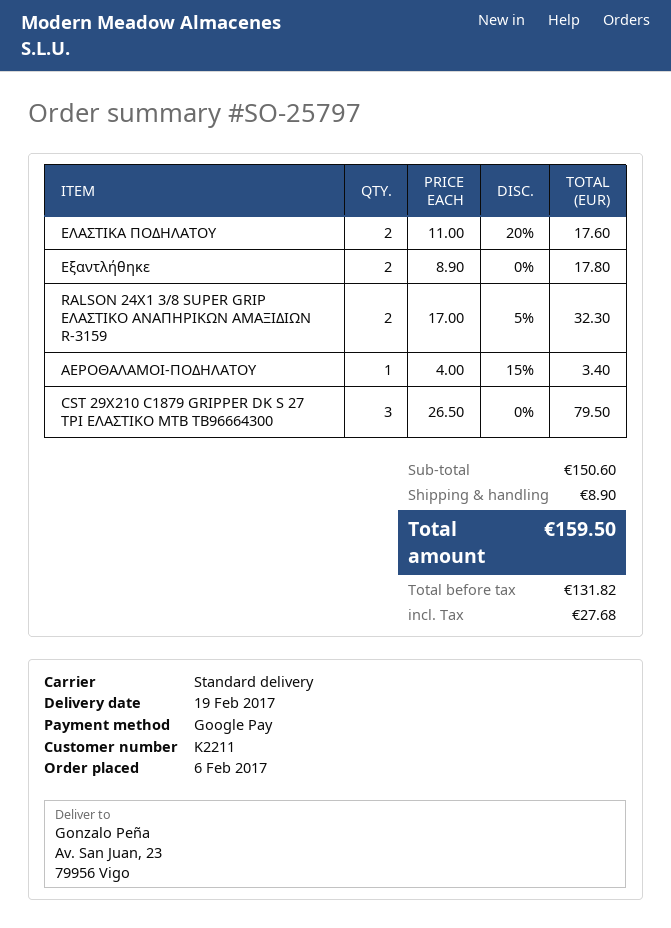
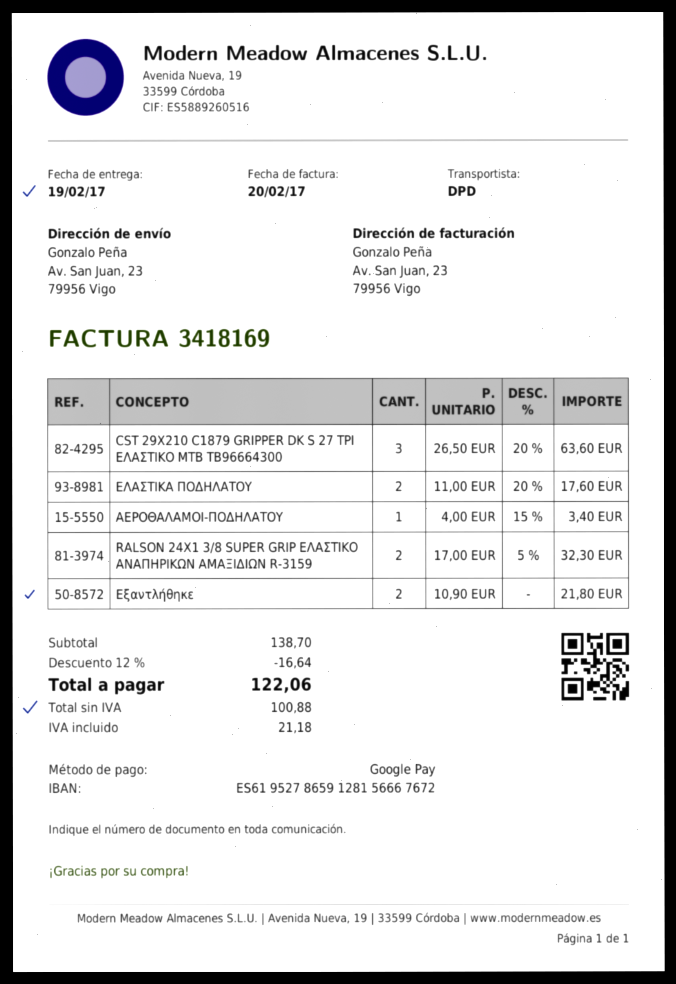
shipping method: standard -> DPD
Εξαντλήθηκε: 2 x 8.90 = 17.80 -> 2 x 10.90 = 21.80
CST 29X210 C1879 GRIPPER DK S 27 TPI ΕΛΑΣΤΙΚΟ MTB TB96664300: 3 x 26.50 = 79.50 -> 3 x 26.50 - 20% = 63.60
subtotal: 150.60 -> 138.70
discount: none -> 12% = 16.64
shipping: 8.90 -> none
net: 131.82 -> 100.88
tax: 27.68 -> 21.18
total: 159.50 -> 122.06

